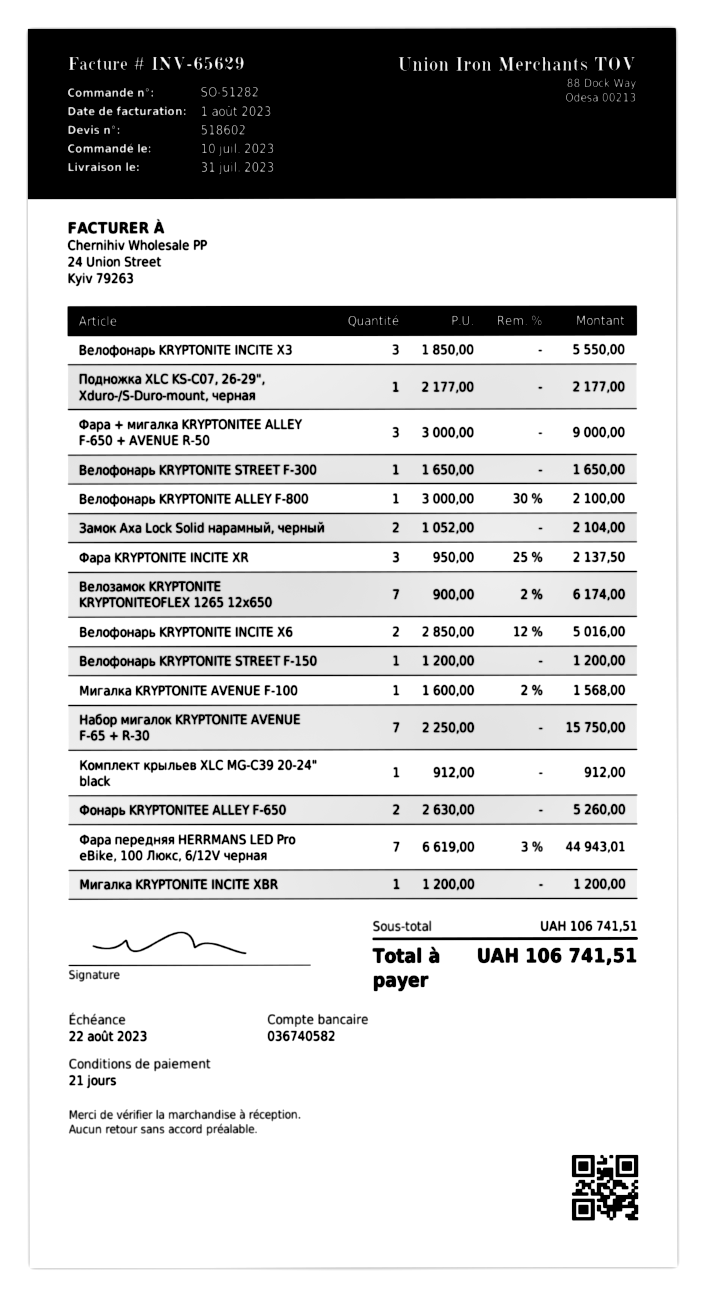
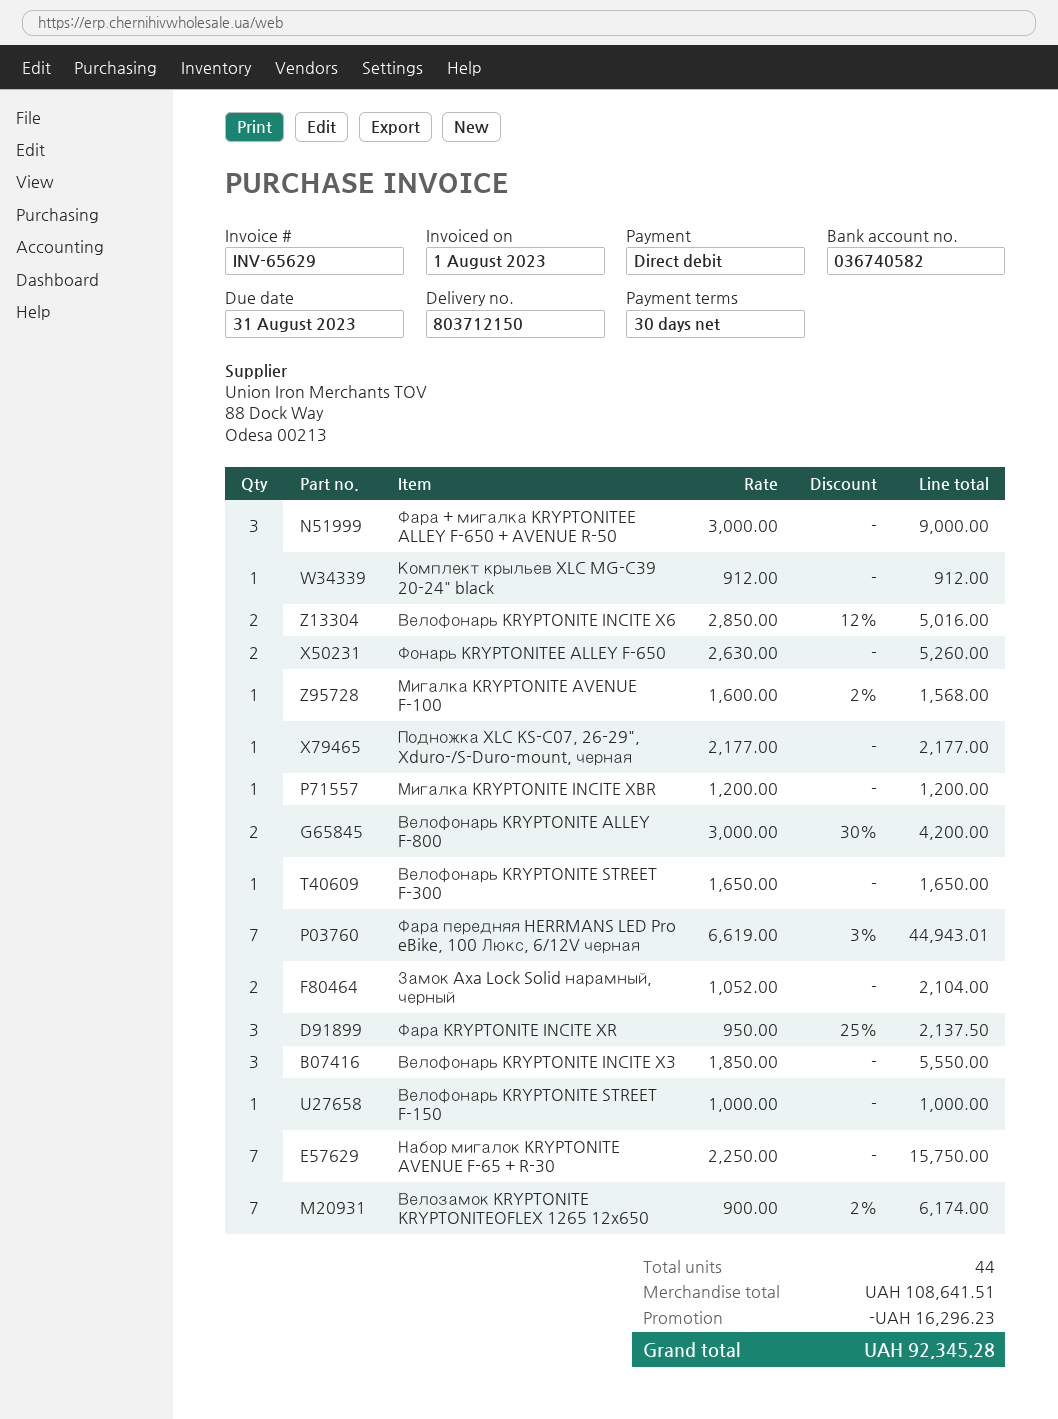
payment terms: 21 days -> 30 days
due date: 2023-08-22 -> 2023-08-31
Велофонарь KRYPTONITE ALLEY F-800: 1 x 3000.00 - 30% = 2100.00 -> 2 x 3000.00 - 30% = 4200.00
Велофонарь KRYPTONITE STREET F-150: 1 x 1200.00 = 1200.00 -> 1 x 1000.00 = 1000.00
subtotal: 106741.51 -> 108641.51
discount: none -> 16296.23
total: 106741.51 -> 92345.28

